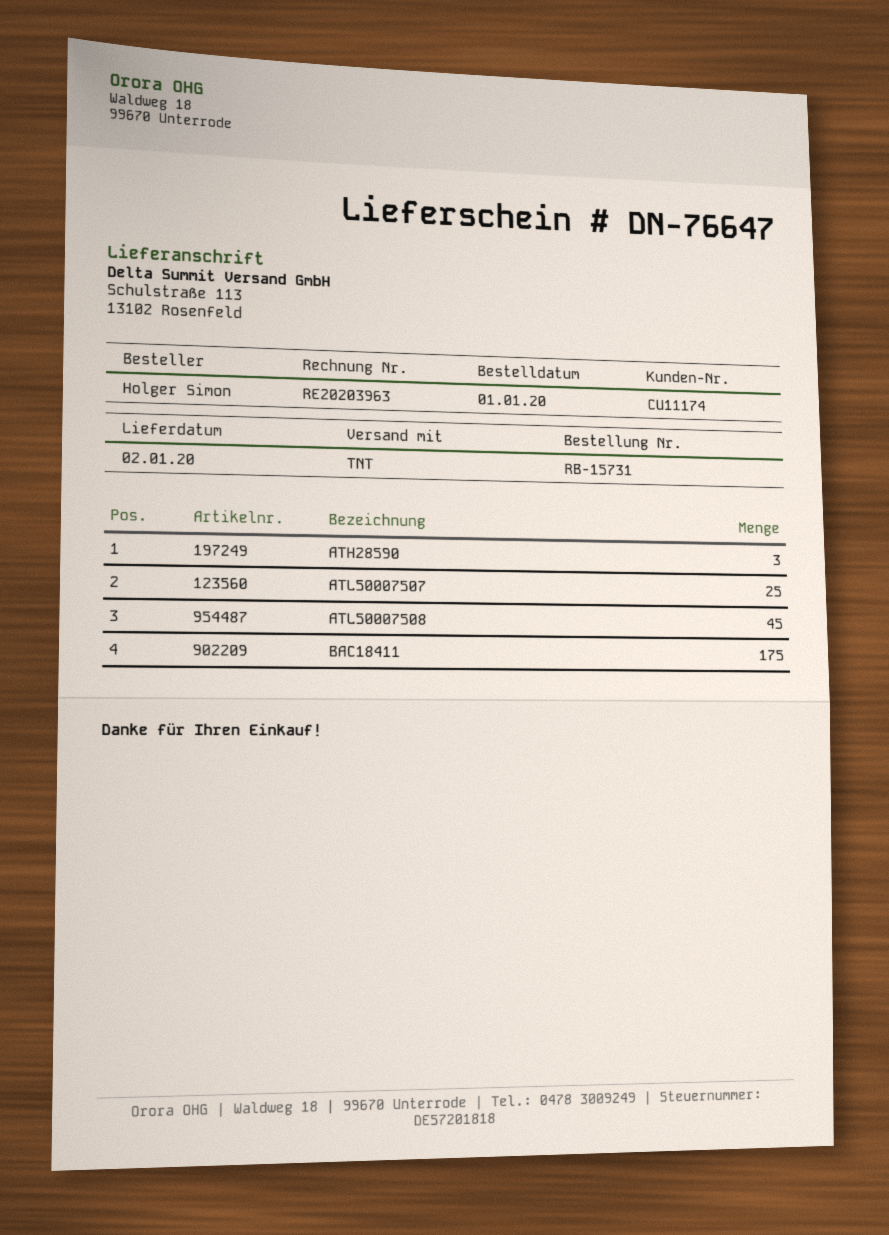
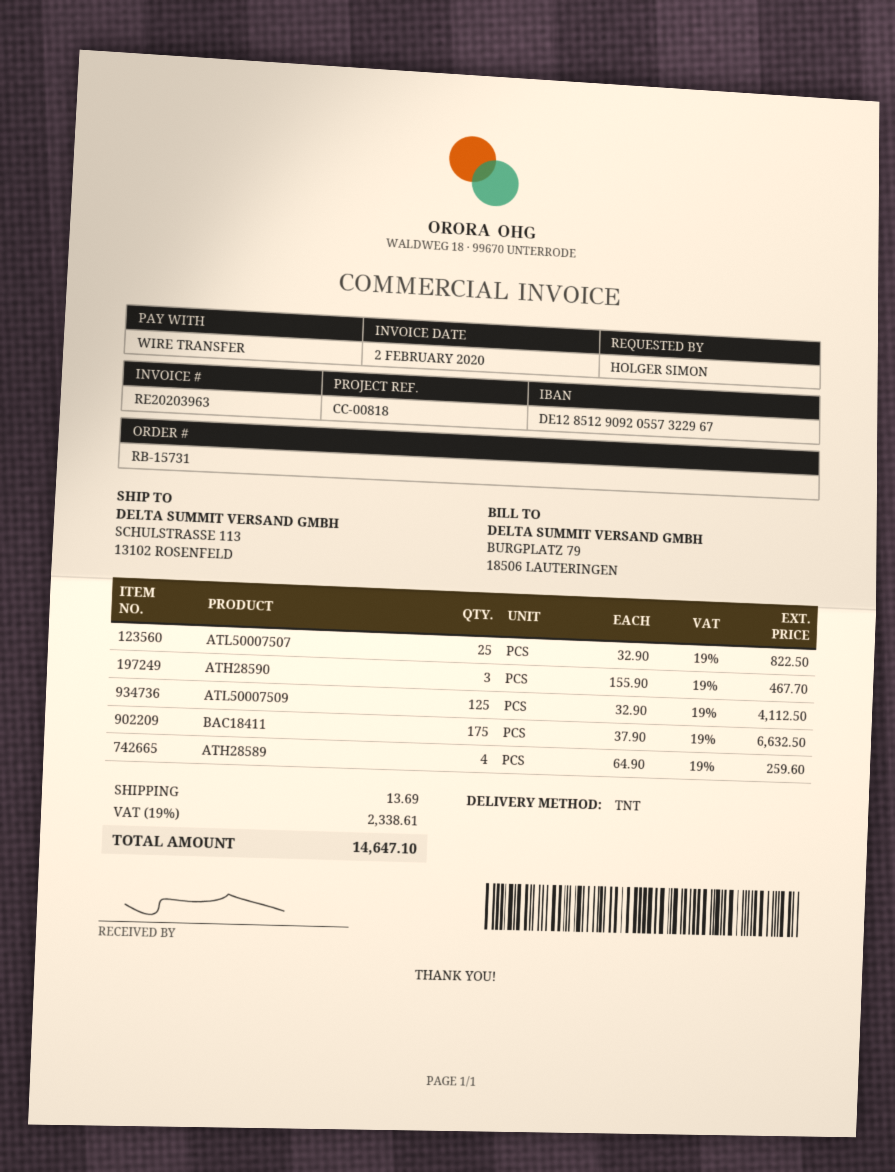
ATL50007508: 45 -> none
ATL50007509: none -> 125
ATH28589: none -> 4

